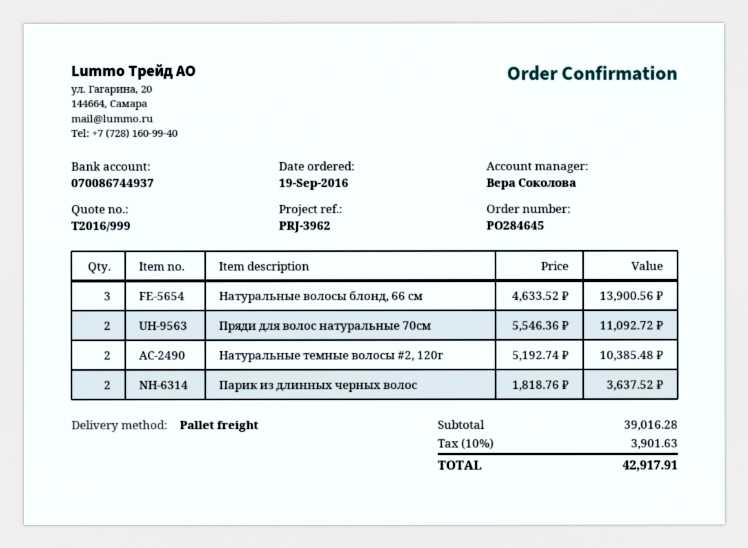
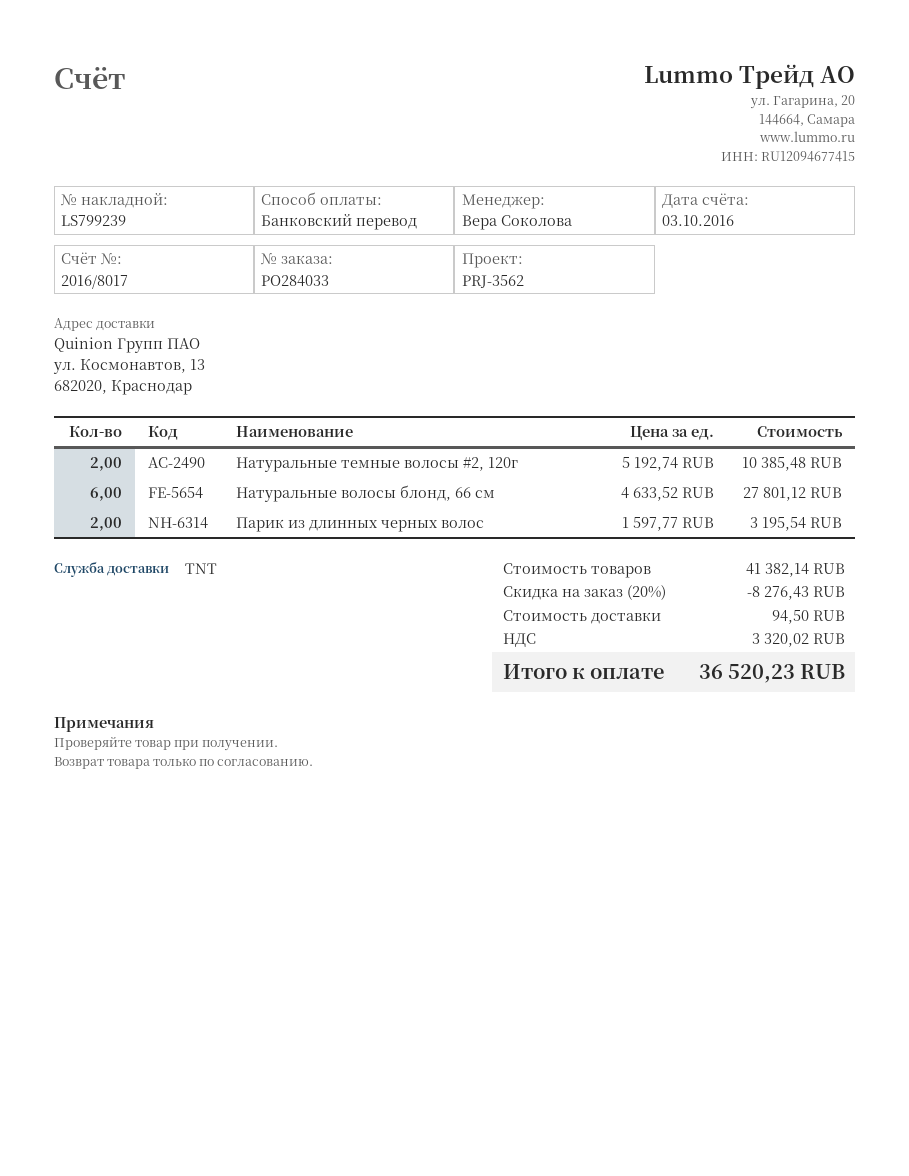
order number: PO284645 -> PO284033
reference: PRJ-3962 -> PRJ-3562
shipping method: pallet freight -> TNT
Натуральные волосы блонд, 66 см: 3 x 4633.52 = 13900.56 -> 6 x 4633.52 = 27801.12
Пряди для волос натуральные 70см: 2 x 5546.36 = 11092.72 -> none
Парик из длинных черных волос: 2 x 1818.76 = 3637.52 -> 2 x 1597.77 = 3195.54
subtotal: 39016.28 -> 41382.14
discount: none -> 20% = 8276.43
shipping: none -> 94.50
tax: 3901.63 -> 3320.02
total: 42917.91 -> 36520.23

